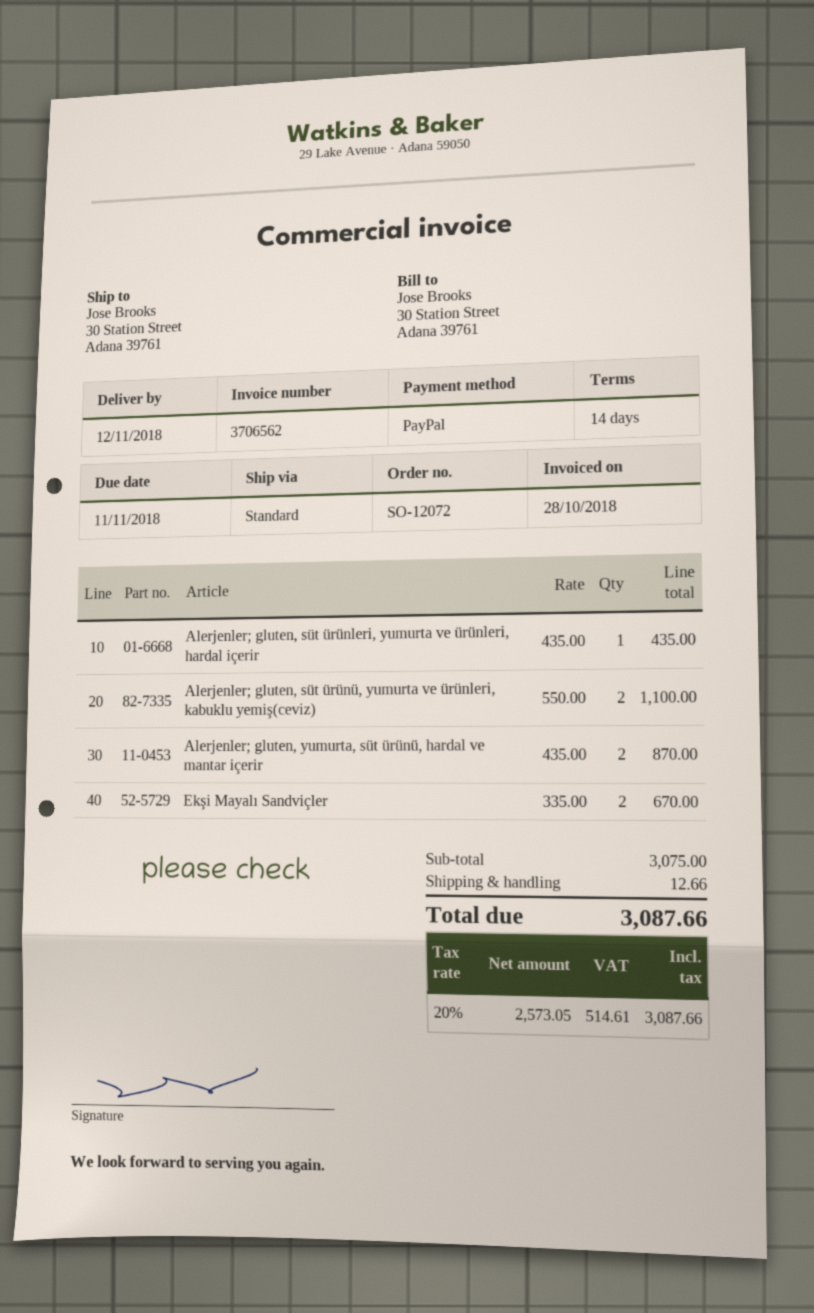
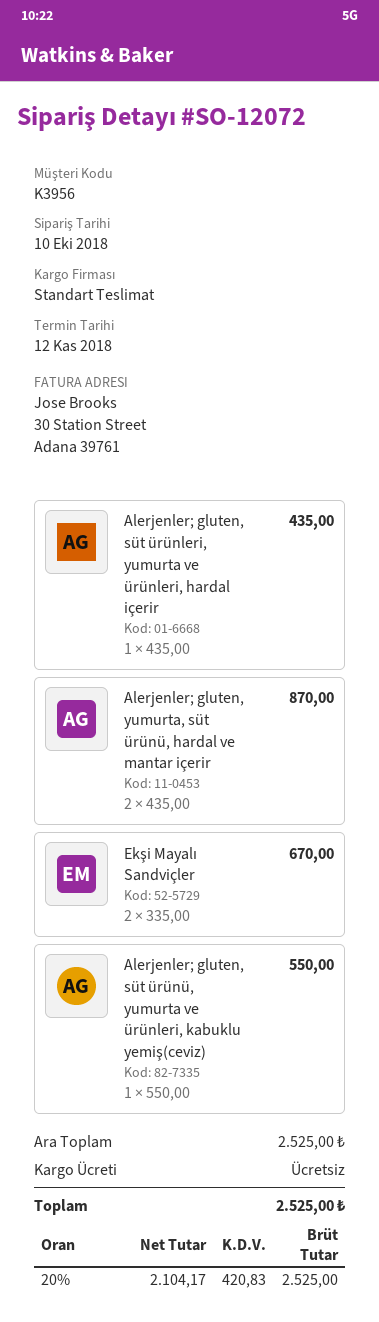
Alerjenler; gluten, süt ürünü, yumurta ve ürünleri, kabuklu yemiş(ceviz): 2 x 550.00 = 1100.00 -> 1 x 550.00 = 550.00
subtotal: 3075.00 -> 2525.00
shipping: 12.66 -> 0.00
net: 2573.05 -> 2104.17
tax: 20% = 514.61 -> 20% = 420.83
total: 3087.66 -> 2525.00

